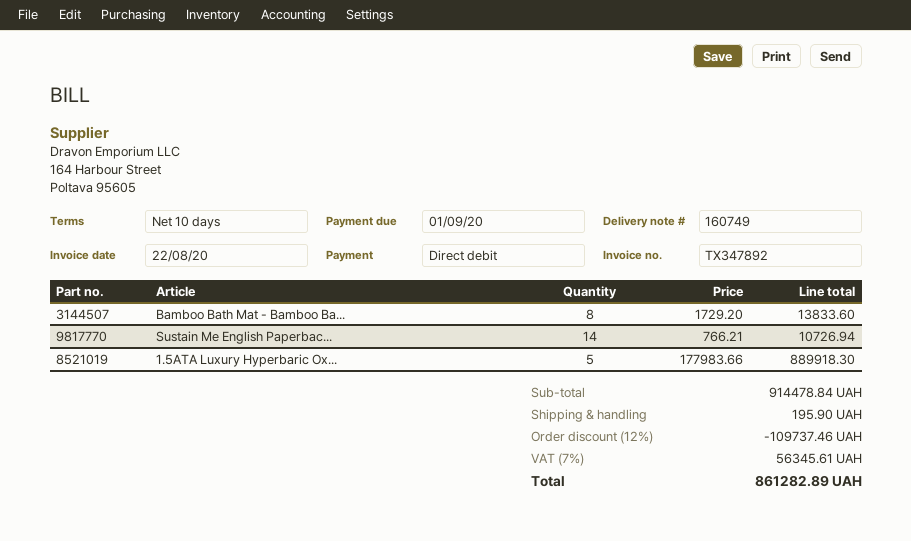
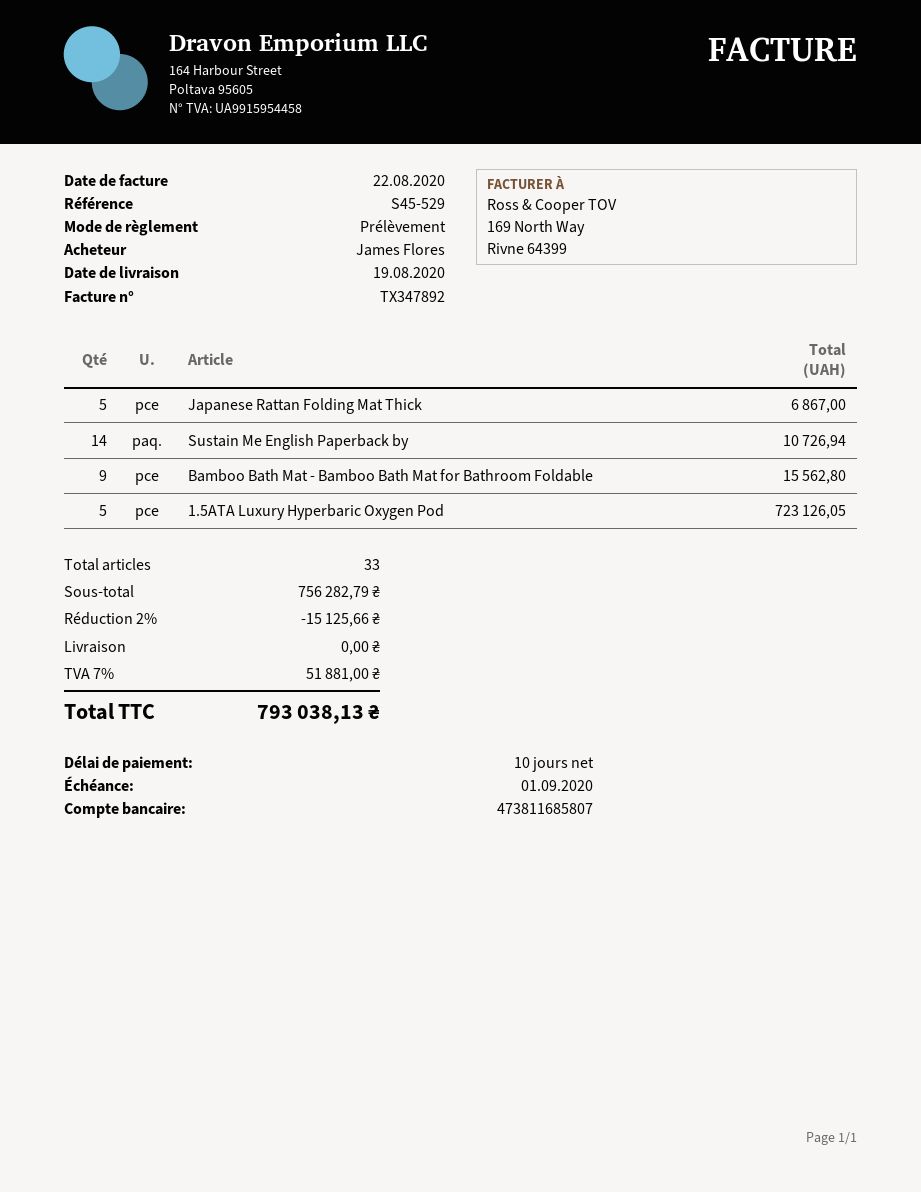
Bamboo Bath Mat - Bamboo Ba...: 8 for 13833.60 -> 9 for 15562.80
1.5ATA Luxury Hyperbaric Ox...: 5 for 889918.30 -> 5 for 723126.05
Japanese Rattan Folding Mat Thick: none -> 5 for 6867.00
subtotal: 914478.84 -> 756282.79
discount: 12% = 109737.46 -> 2% = 15125.66
shipping: 195.90 -> 0.00
tax: 7% = 56345.61 -> 7% = 51881.00
total: 861282.89 -> 793038.13

